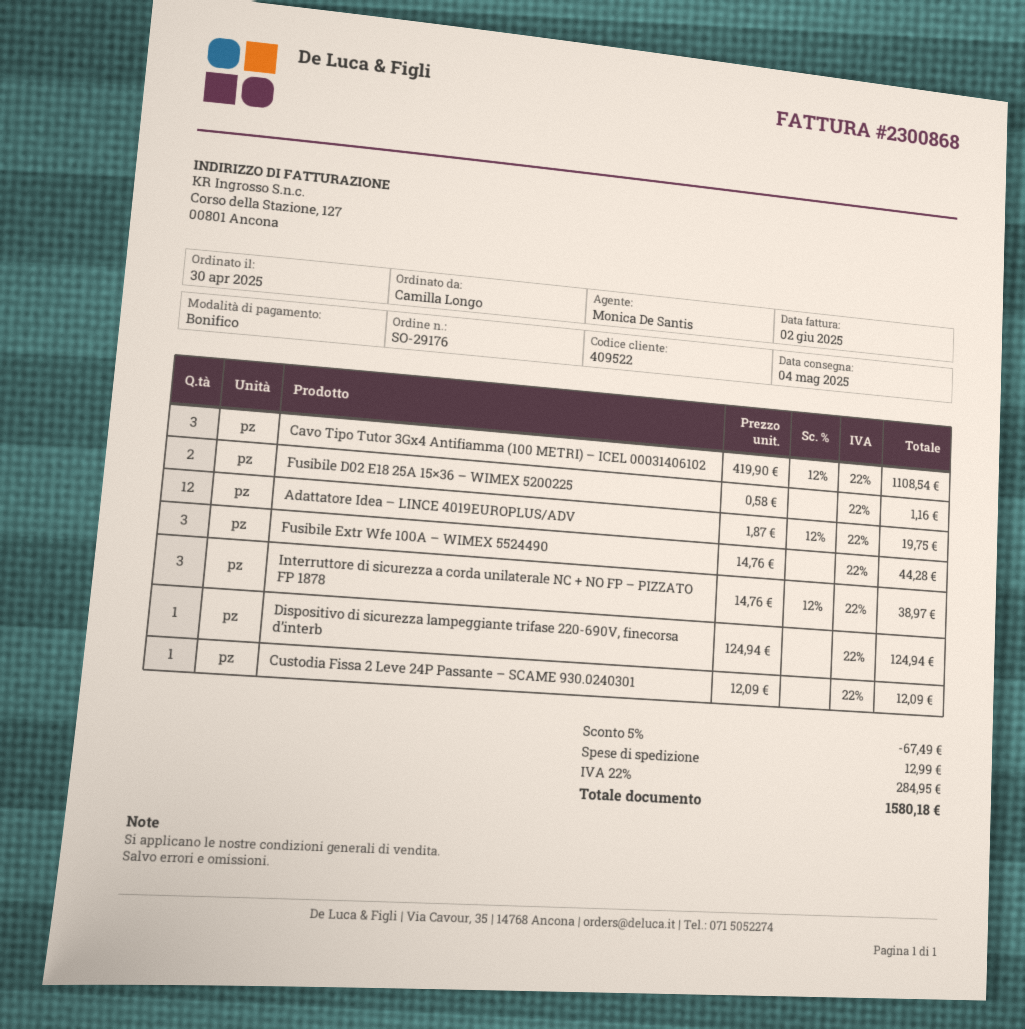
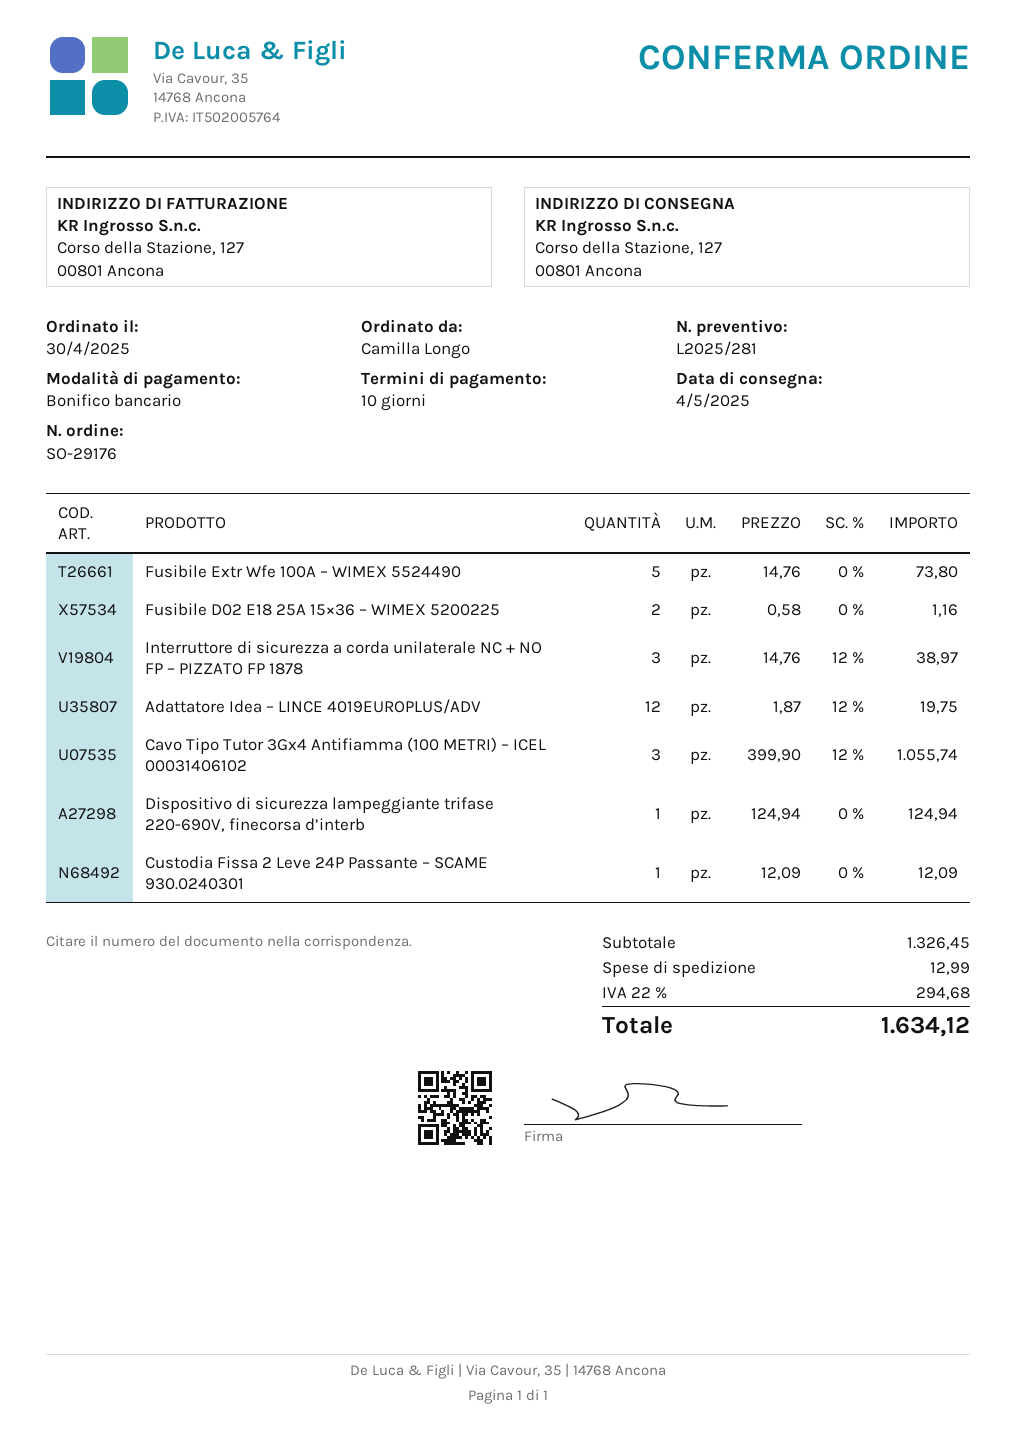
Cavo Tipo Tutor 3Gx4 Antifiamma (100 METRI) – ICEL 00031406102: 3 x 419.90 - 12% = 1108.54 -> 3 x 399.90 - 12% = 1055.74
Fusibile Extr Wfe 100A – WIMEX 5524490: 3 x 14.76 = 44.28 -> 5 x 14.76 = 73.80
discount: 5% = 67.49 -> none
tax: 22% = 284.95 -> 22% = 294.68
total: 1580.18 -> 1634.12

